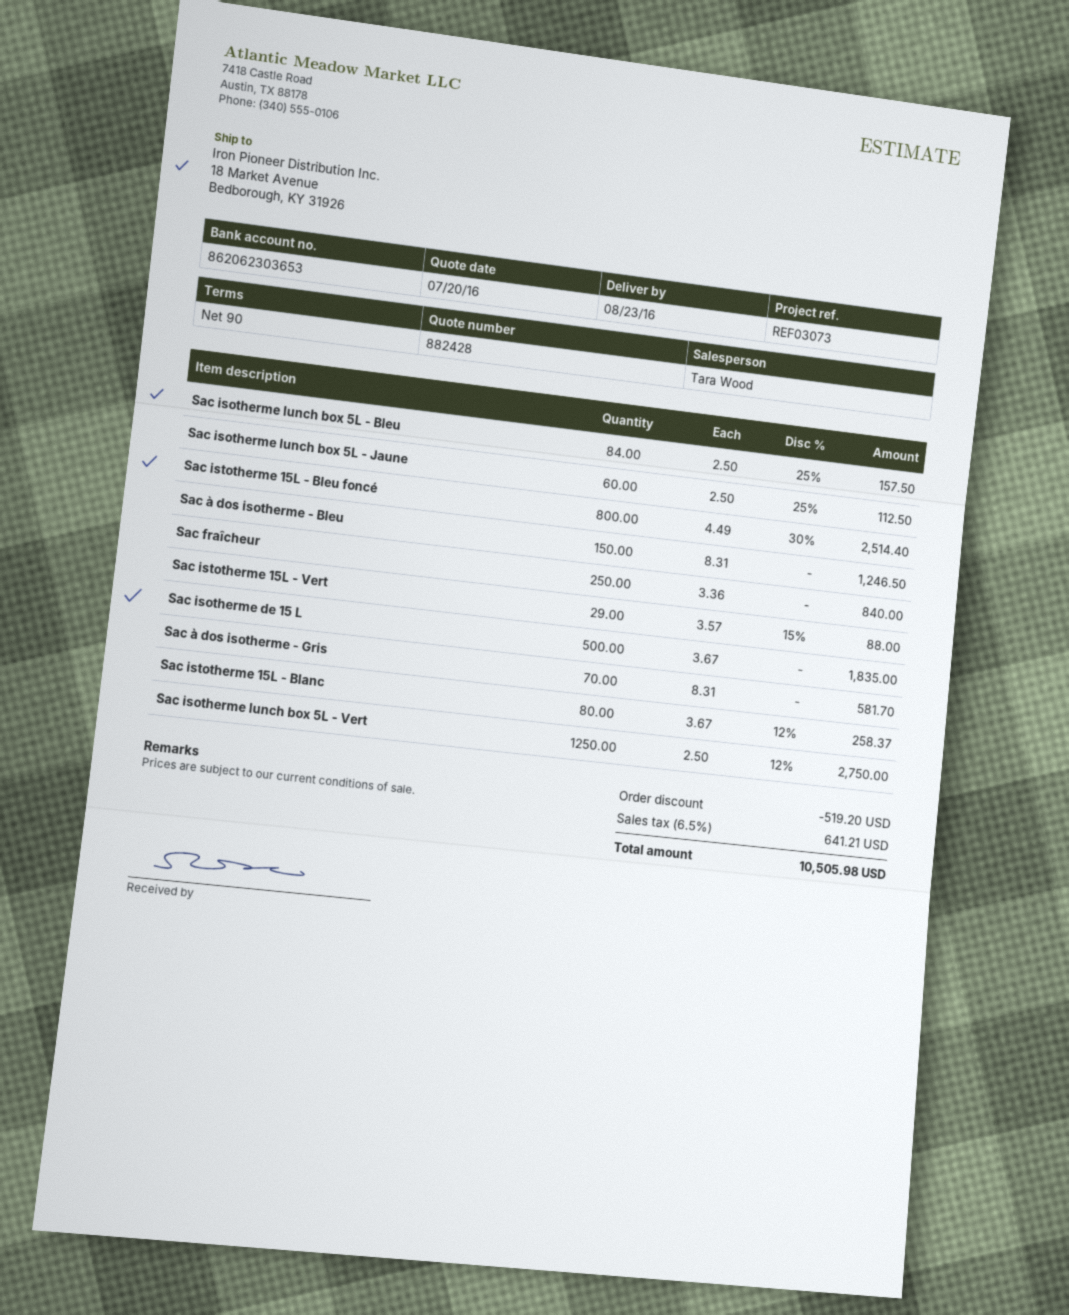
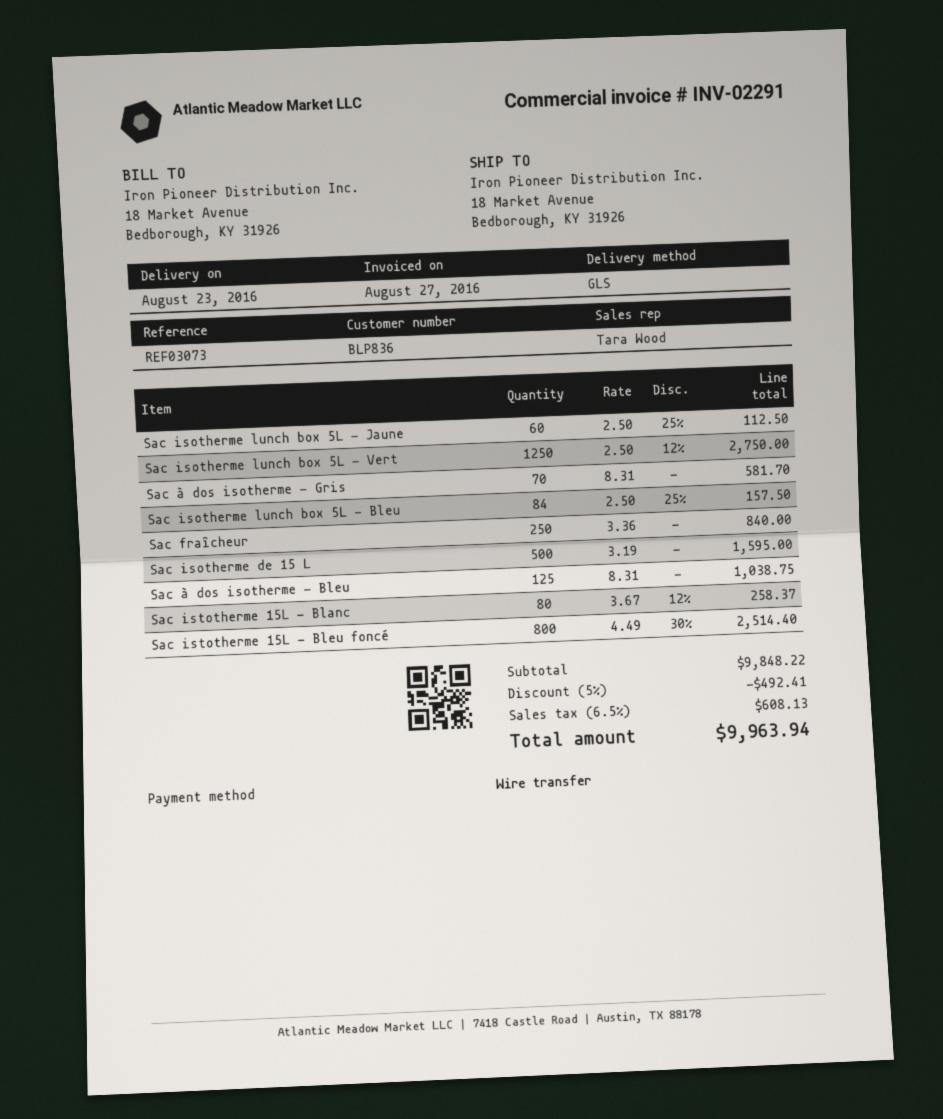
Sac à dos isotherme - Bleu: 150 x 8.31 = 1246.50 -> 125 x 8.31 = 1038.75
Sac istotherme 15L - Vert: 29 x 3.57 - 15% = 88.00 -> none
Sac isotherme de 15 L: 500 x 3.67 = 1835.00 -> 500 x 3.19 = 1595.00
discount: 519.20 -> 492.41
tax: 6.5% = 641.21 -> 6.5% = 608.13
total: 10505.98 -> 9963.94

